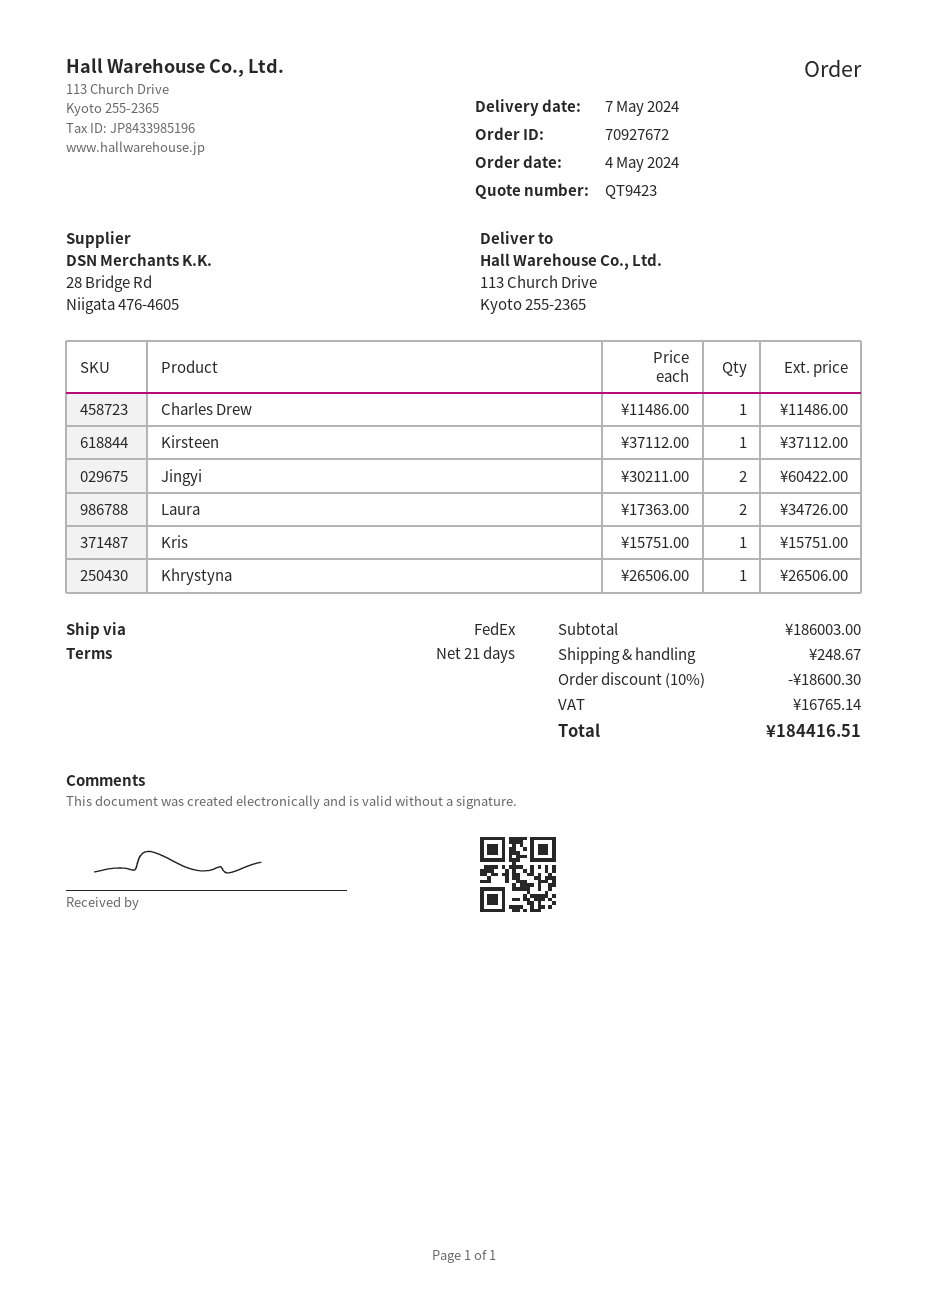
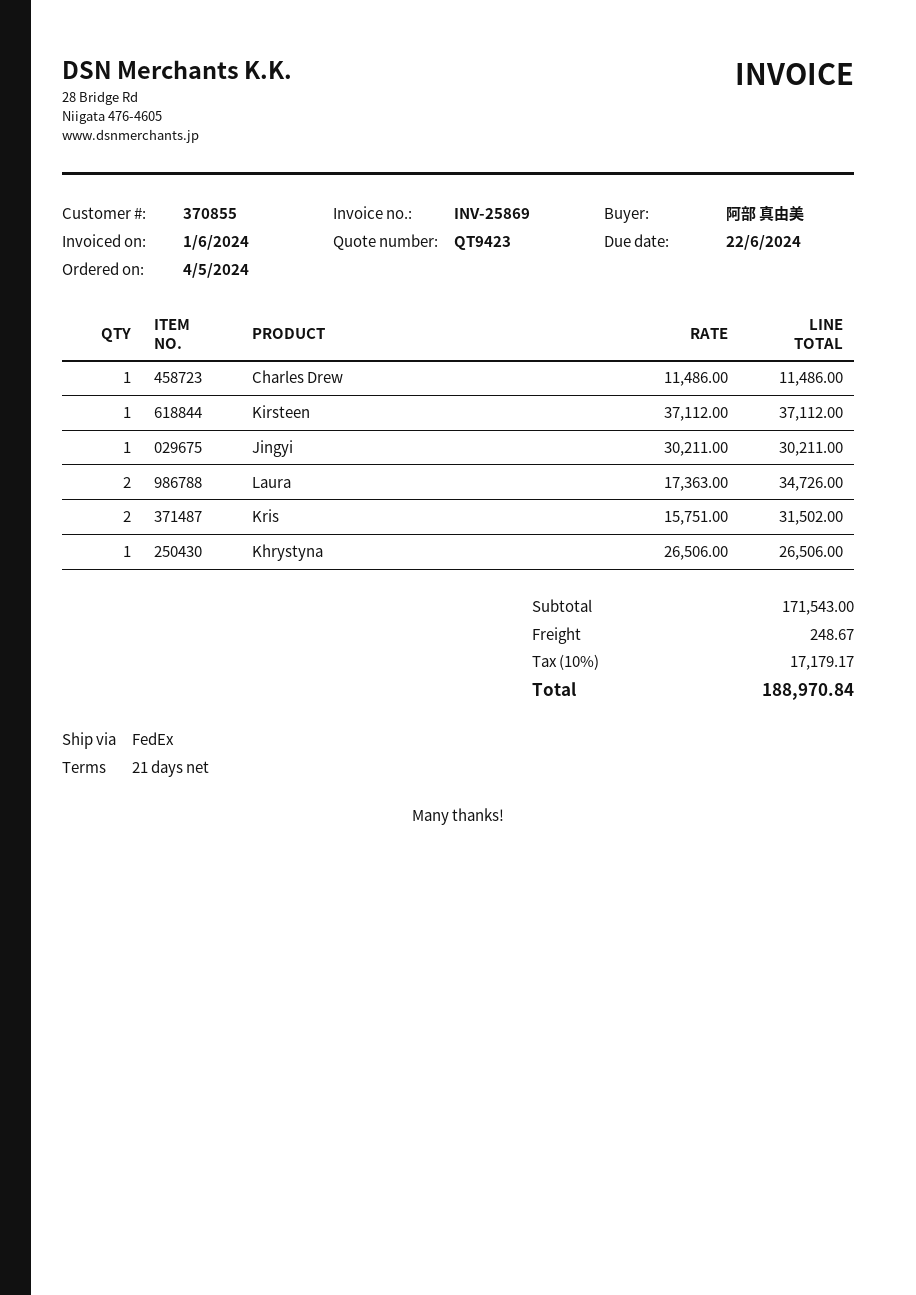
Jingyi: 2 x 30211.00 = 60422.00 -> 1 x 30211.00 = 30211.00
Kris: 1 x 15751.00 = 15751.00 -> 2 x 15751.00 = 31502.00
subtotal: 186003.00 -> 171543.00
discount: 10% = 18600.30 -> none
tax: 16765.14 -> 17179.17
total: 184416.51 -> 188970.84

